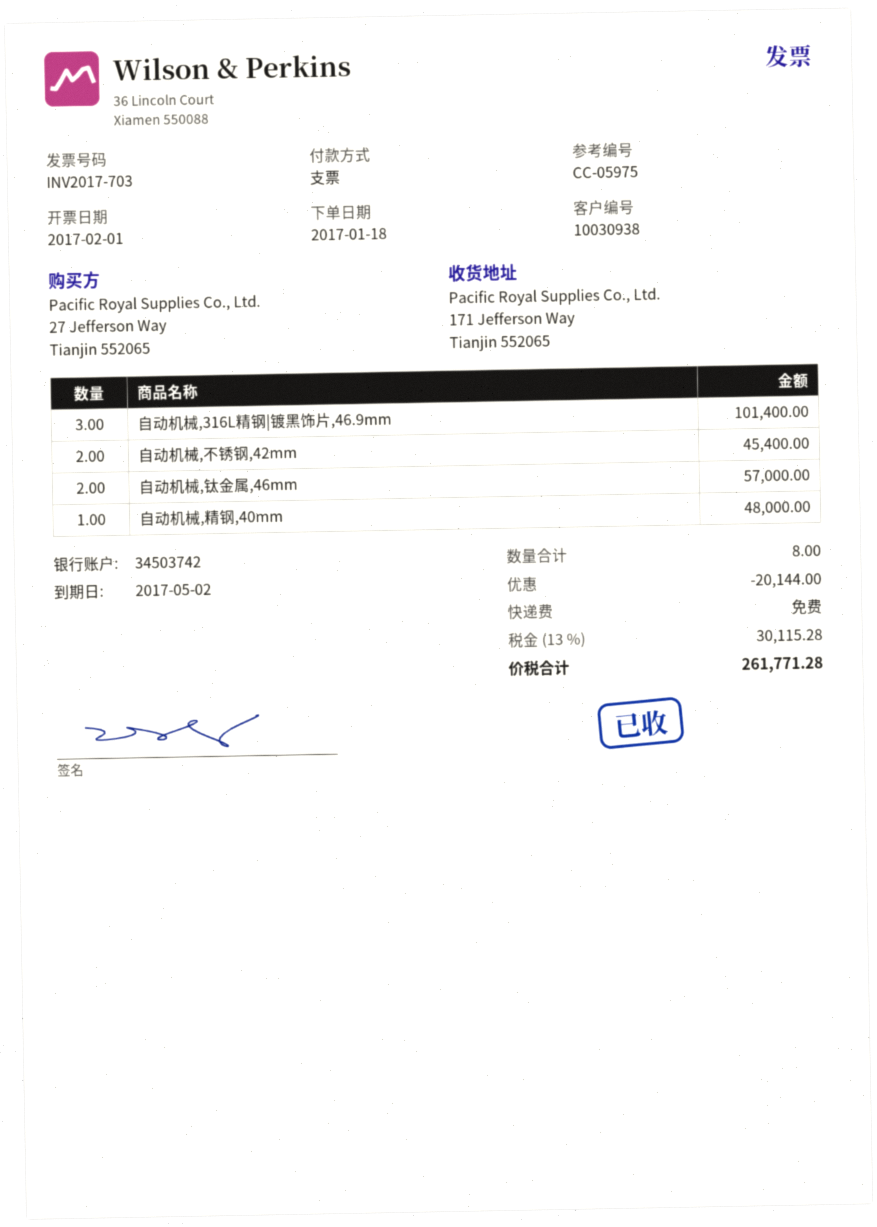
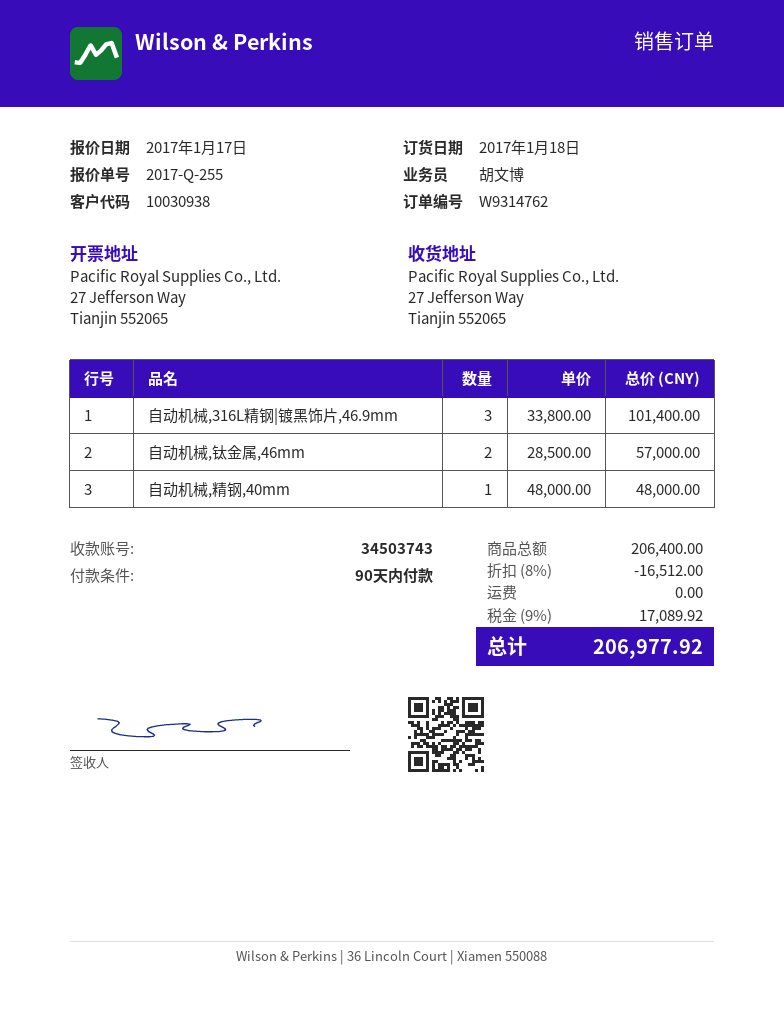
bank account: 34503742 -> 34503743
ship to: 171 Jefferson Way, Tianjin 552065 -> 27 Jefferson Way, Tianjin 552065
自动机械,不锈钢,42mm: 2 for 45400.00 -> none
discount: 20144.00 -> 16512.00
tax: 13% = 30115.28 -> 9% = 17089.92
total: 261771.28 -> 206977.92

